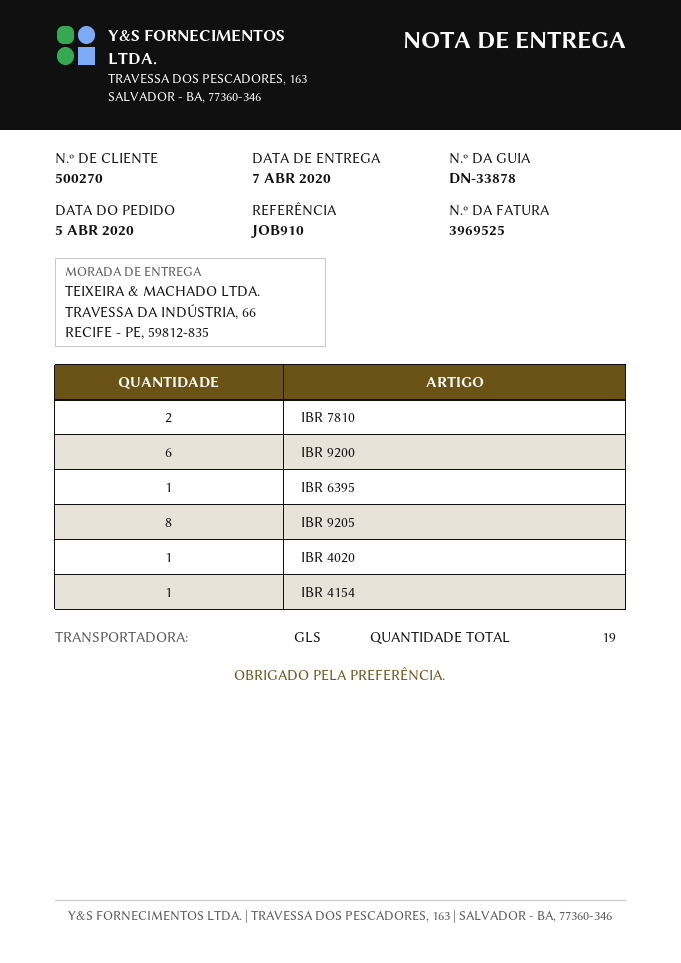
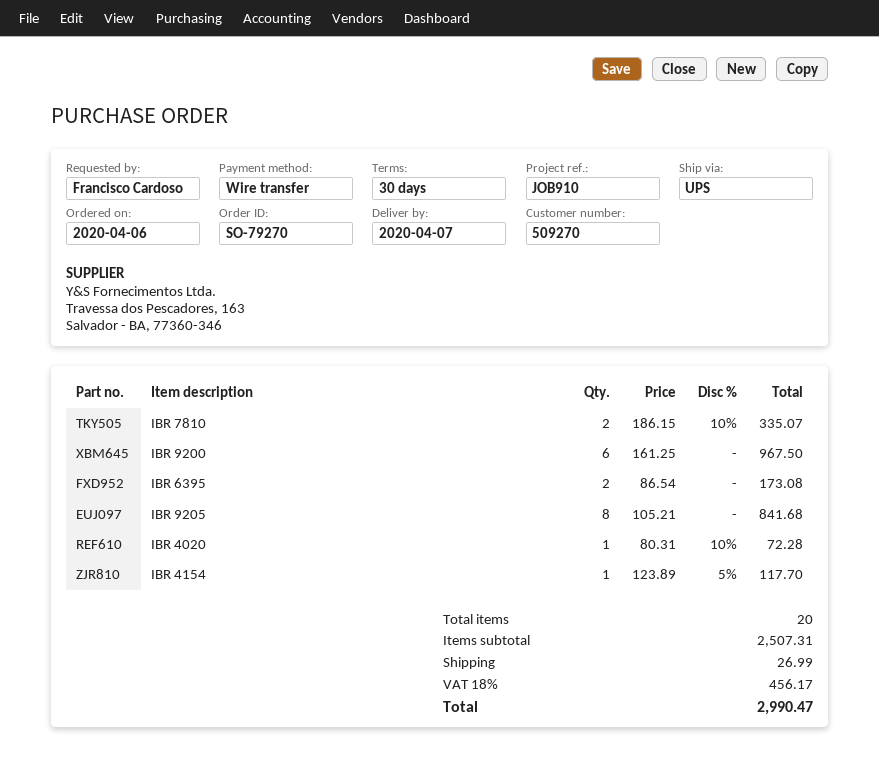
order date: 2020-04-05 -> 2020-04-06
customer number: 500270 -> 509270
shipping method: GLS -> UPS
IBR 6395: 1 -> 2
total quantity: 19 -> 20

